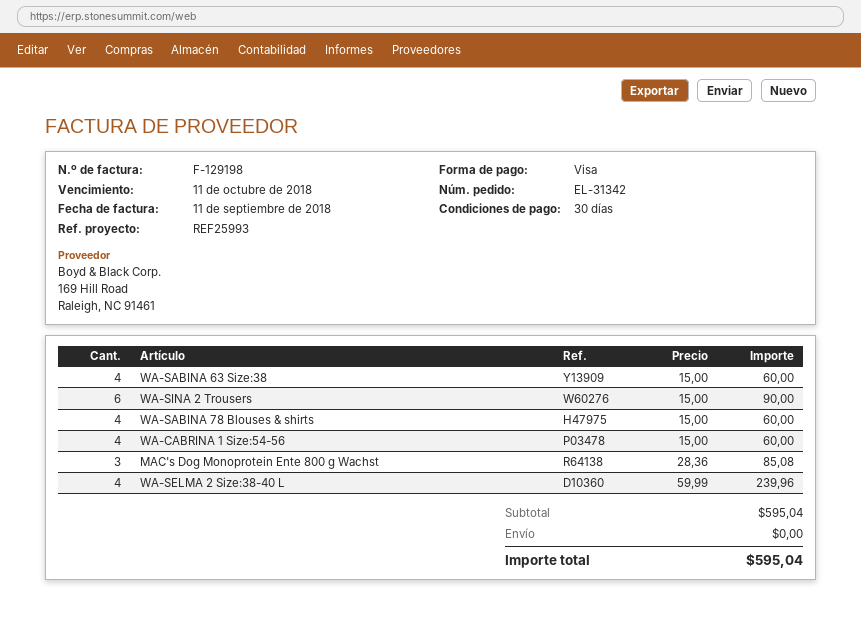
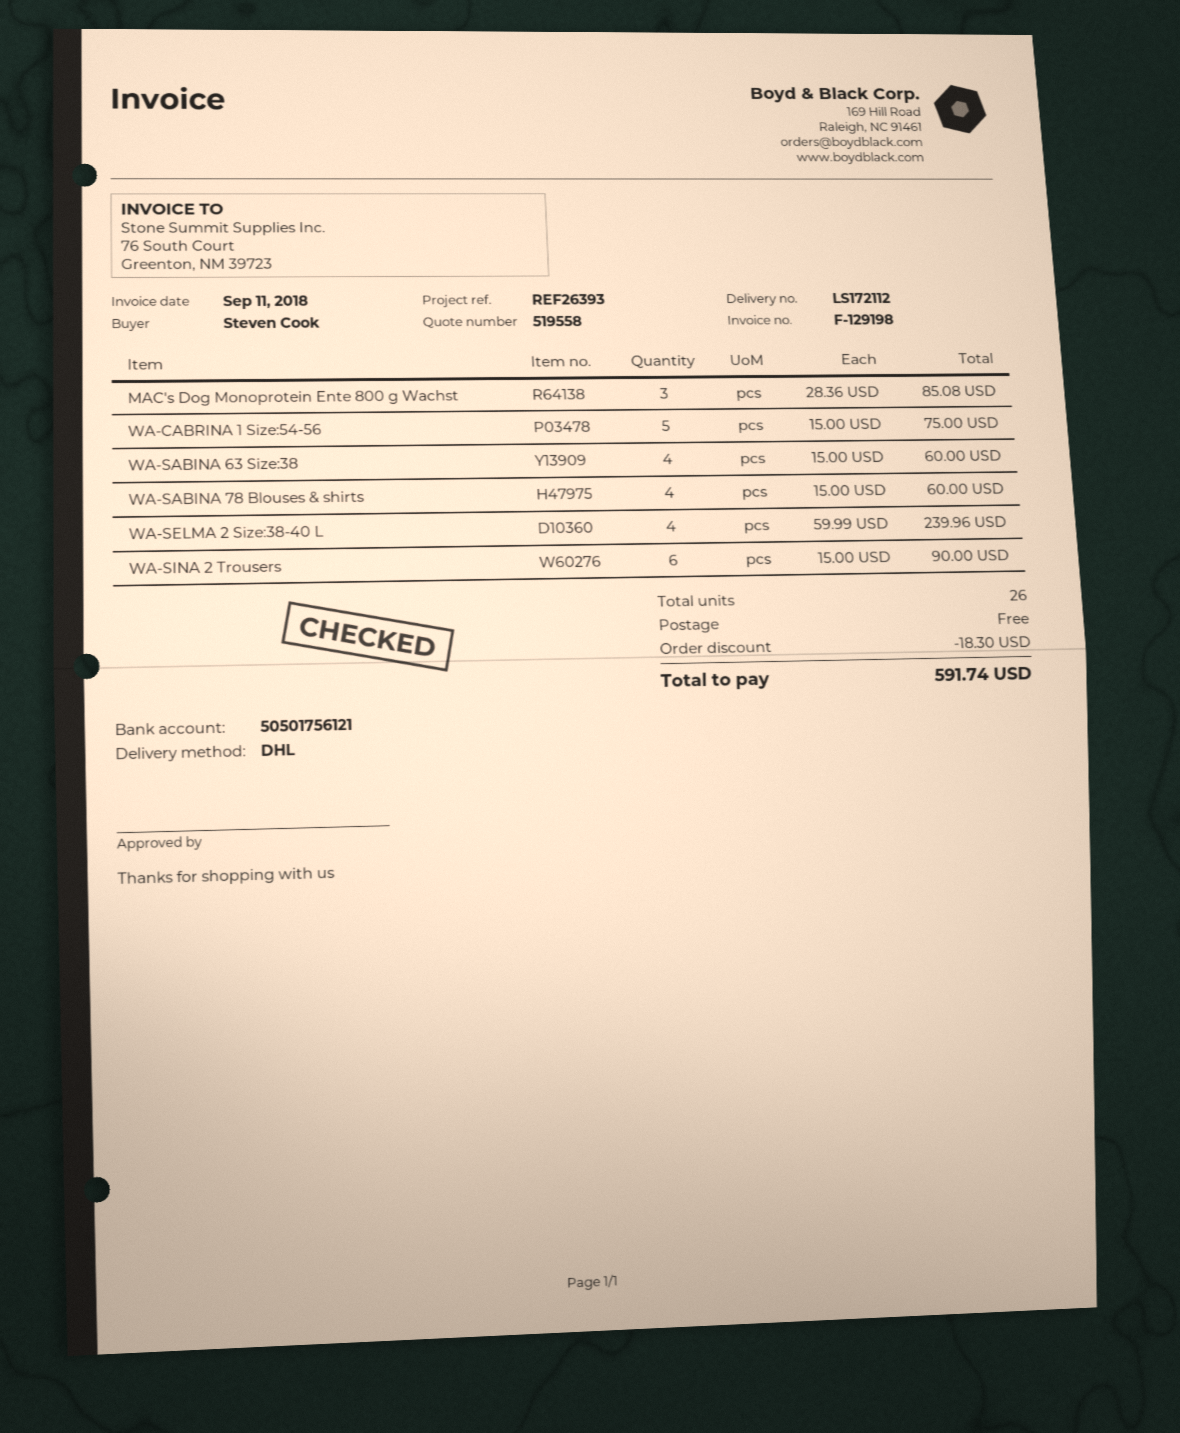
reference: REF25993 -> REF26393
WA-CABRINA 1 Size:54-56: 4 x 15.00 = 60.00 -> 5 x 15.00 = 75.00
discount: none -> 18.30
total: 595.04 -> 591.74

